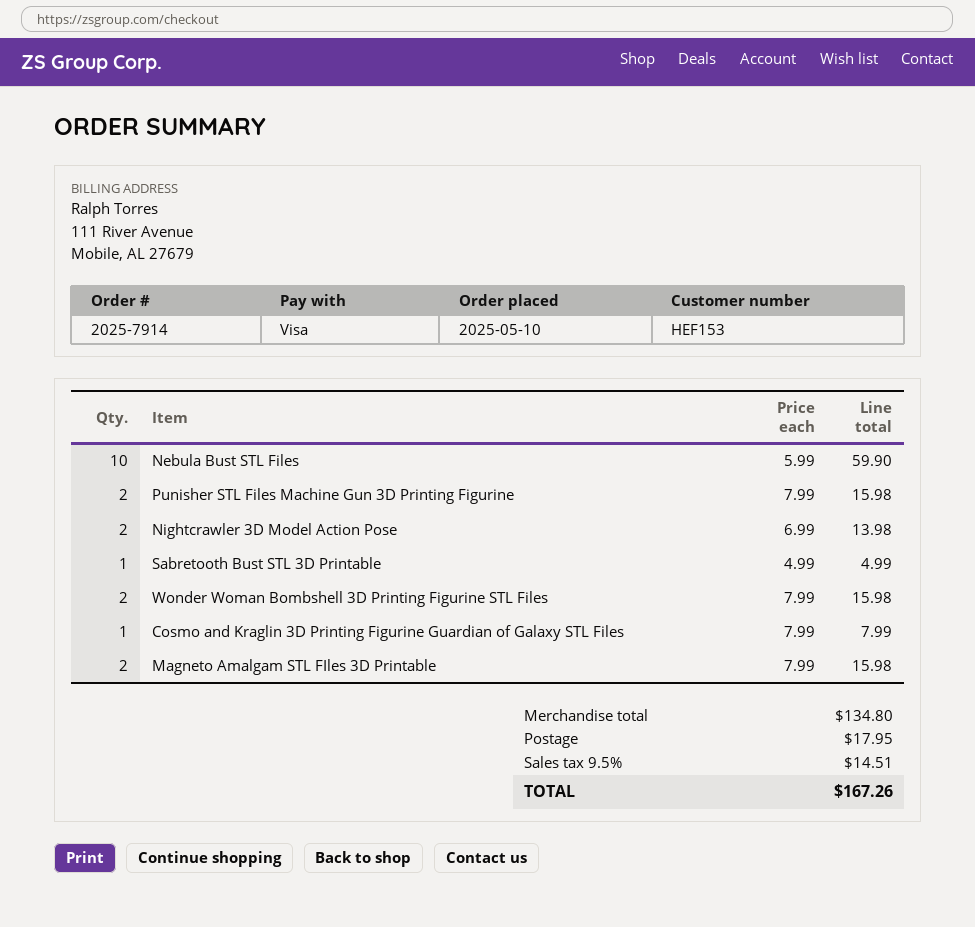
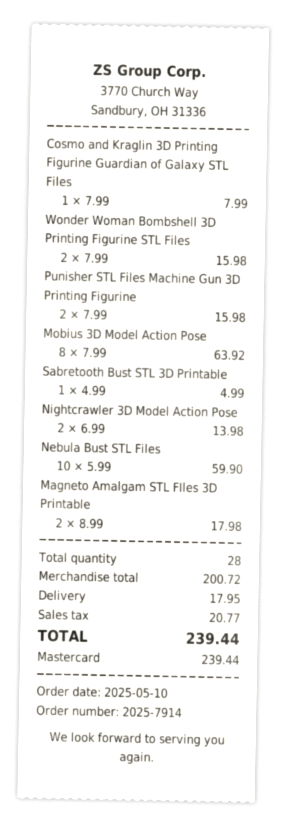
payment method: Visa -> Mastercard
Magneto Amalgam STL FIles 3D Printable: 2 x 7.99 = 15.98 -> 2 x 8.99 = 17.98
Mobius 3D Model Action Pose: none -> 8 x 7.99 = 63.92
subtotal: 134.80 -> 200.72
tax: 14.51 -> 20.77
total: 167.26 -> 239.44

